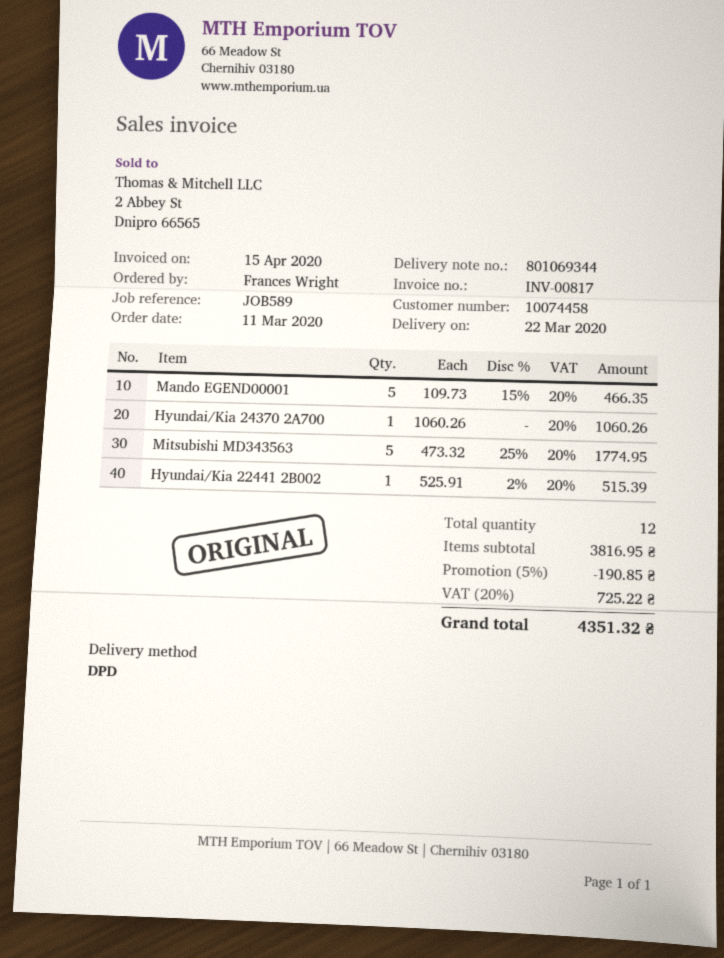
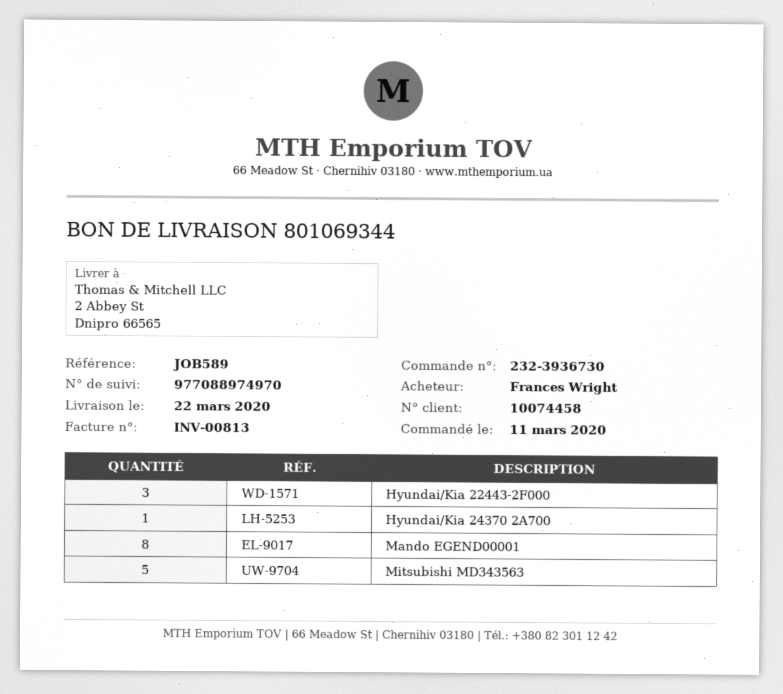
invoice number: INV-00817 -> INV-00813
Mando EGEND00001: 5 -> 8
Hyundai/Kia 22441 2B002: 1 -> none
Hyundai/Kia 22443-2F000: none -> 3

